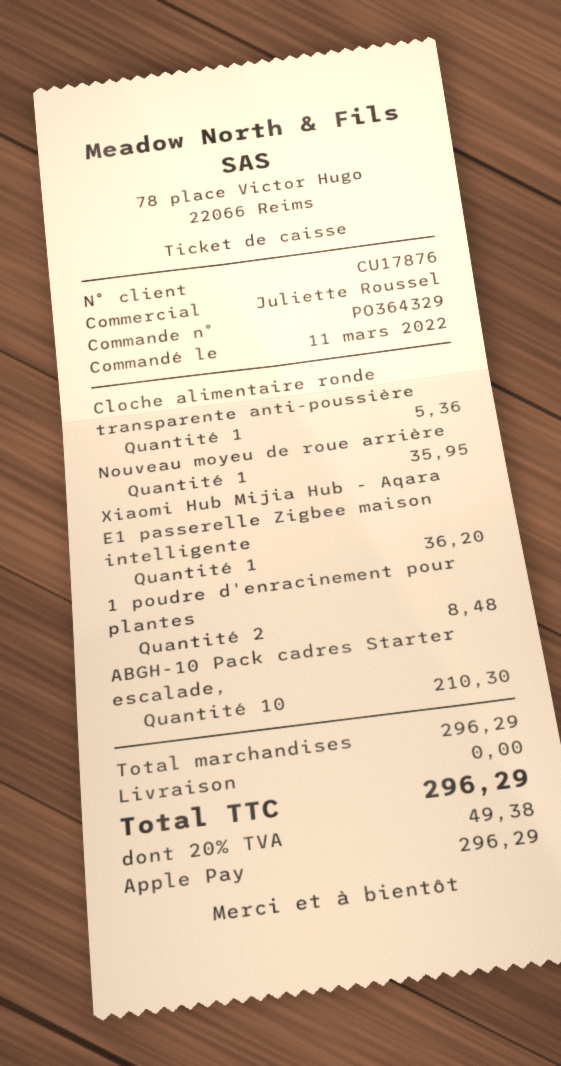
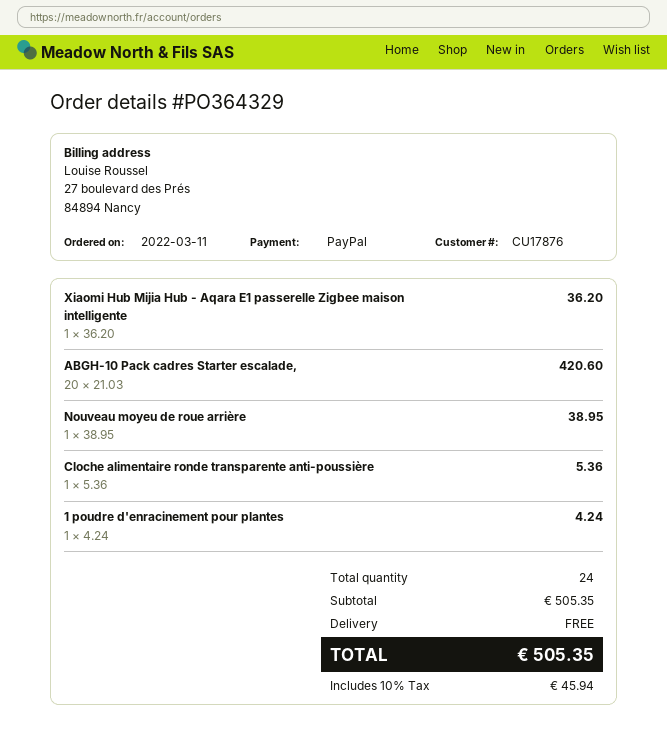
payment method: Apple Pay -> PayPal
Nouveau moyeu de roue arrière: 1 for 35.95 -> 1 for 38.95
1 poudre d'enracinement pour plantes: 2 for 8.48 -> 1 for 4.24
ABGH-10 Pack cadres Starter escalade,: 10 for 210.30 -> 20 for 420.60
subtotal: 296.29 -> 505.35
tax: 20% = 49.38 -> 10% = 45.94
total: 296.29 -> 505.35

